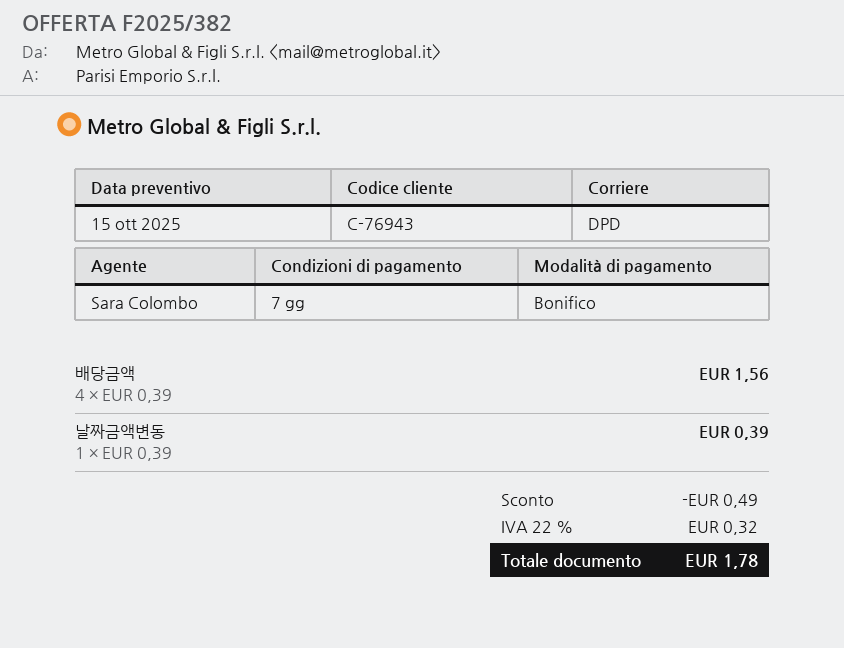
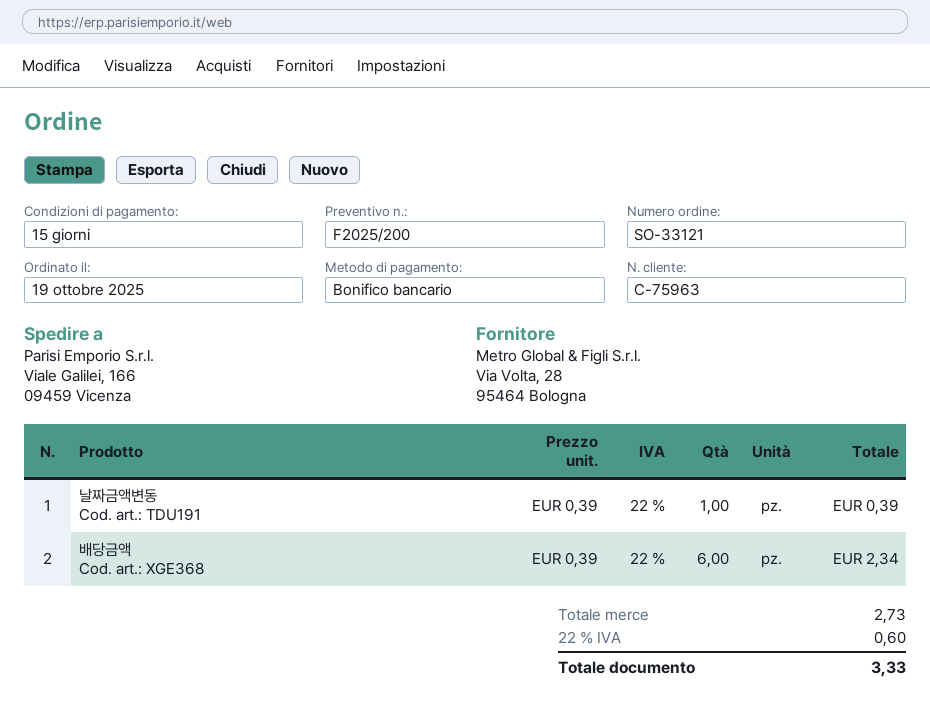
quote number: F2025/382 -> F2025/200
payment terms: 7 days -> 15 days
customer number: C-76943 -> C-75963
배당금액: 4 x 0.39 = 1.56 -> 6 x 0.39 = 2.34
discount: 0.49 -> none
tax: 22% = 0.32 -> 22% = 0.60
total: 1.78 -> 3.33

